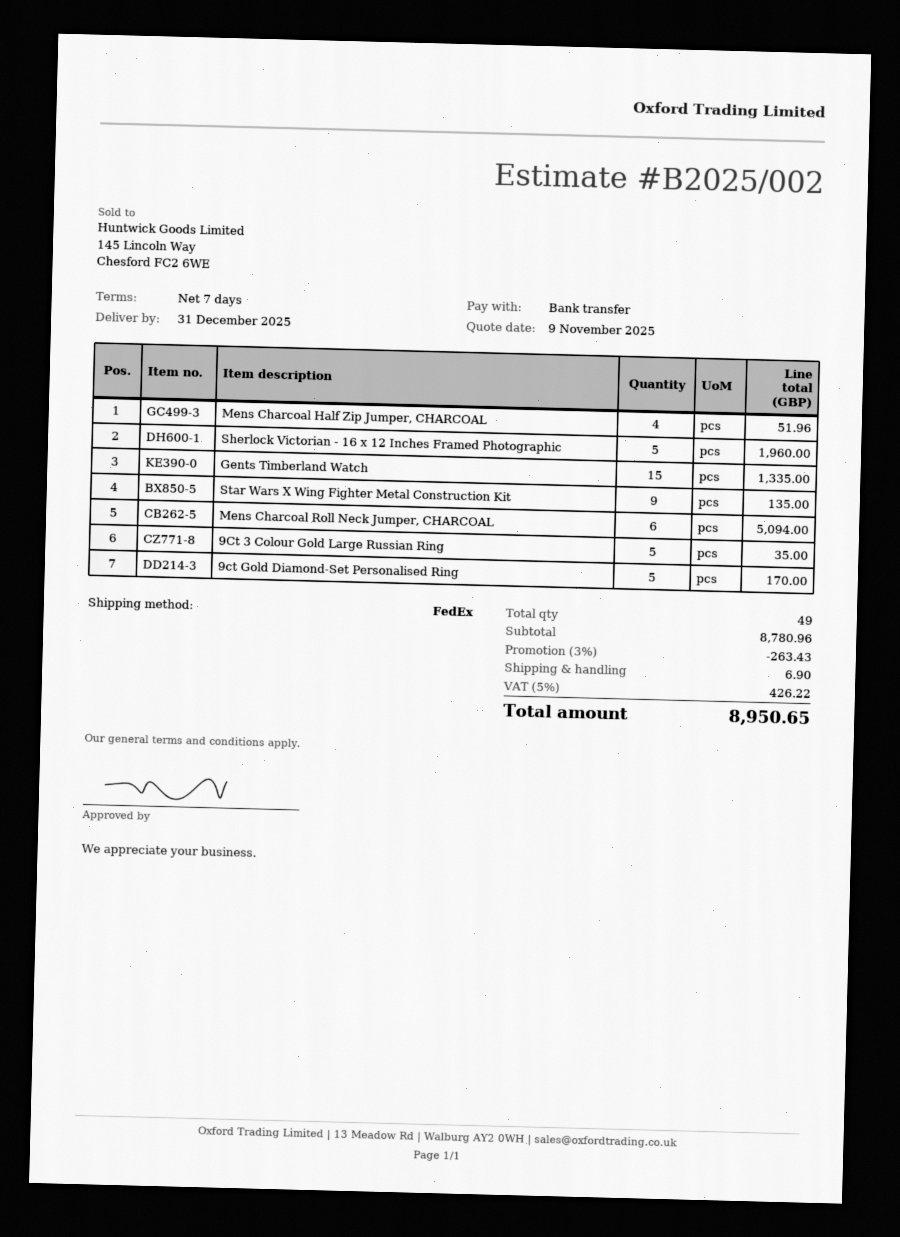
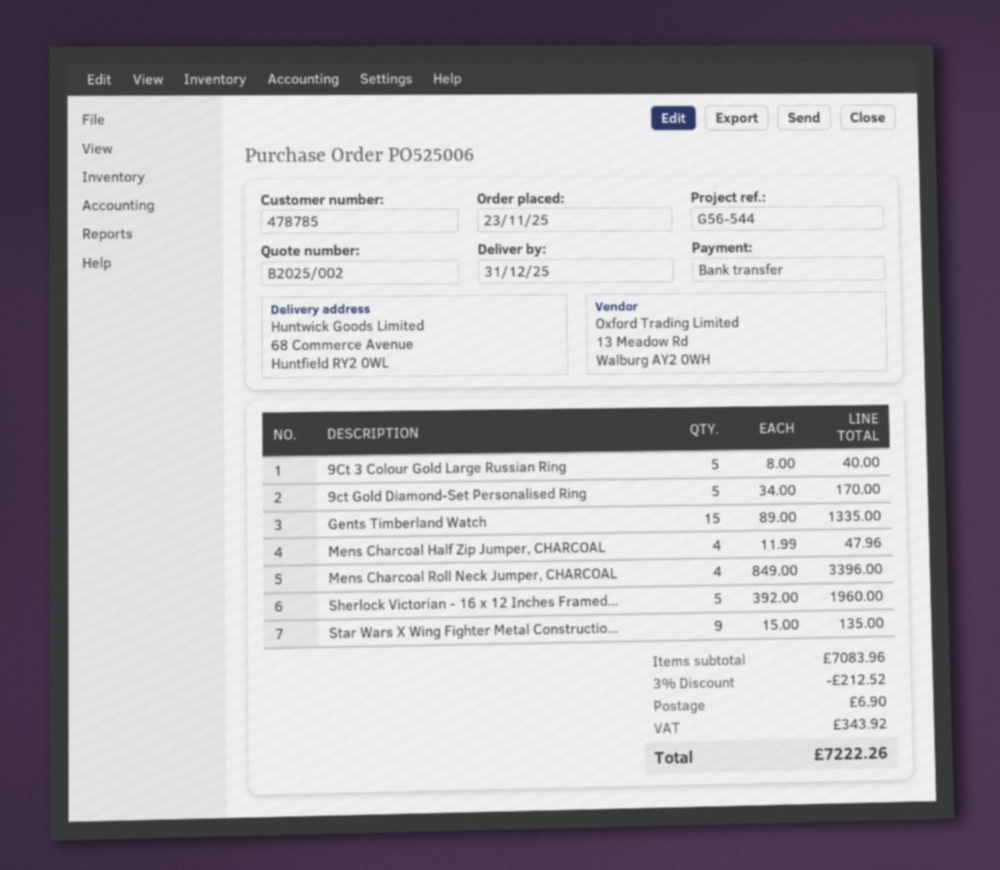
Mens Charcoal Half Zip Jumper, CHARCOAL: 4 for 51.96 -> 4 for 47.96
Mens Charcoal Roll Neck Jumper, CHARCOAL: 6 for 5094.00 -> 4 for 3396.00
9Ct 3 Colour Gold Large Russian Ring: 5 for 35.00 -> 5 for 40.00
subtotal: 8780.96 -> 7083.96
discount: 3% = 263.43 -> 3% = 212.52
tax: 426.22 -> 343.92
total: 8950.65 -> 7222.26

